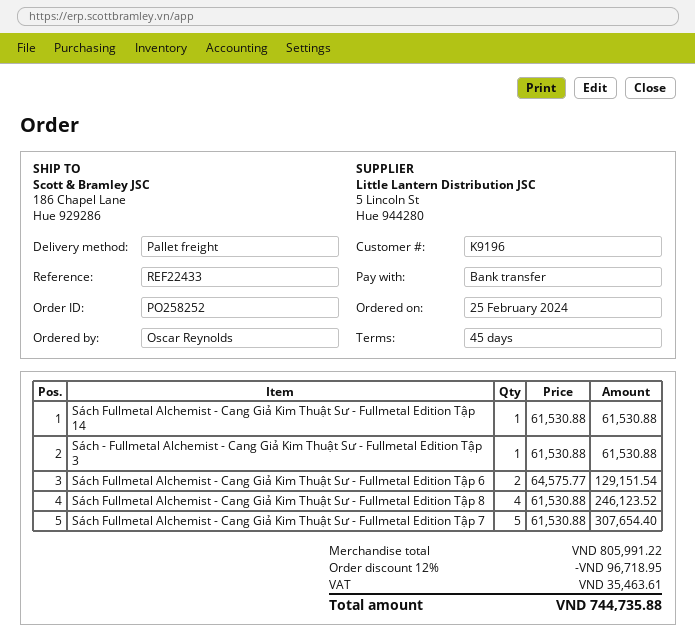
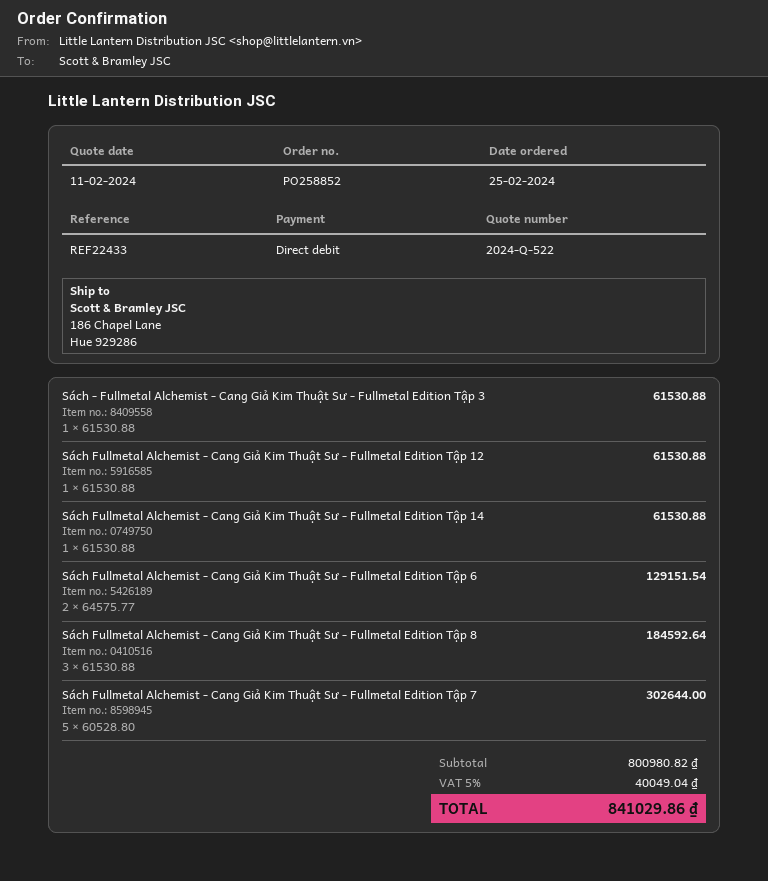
order number: PO258252 -> PO258852
payment method: bank transfer -> direct debit
Sách Fullmetal Alchemist - Cang Giả Kim Thuật Sư - Fullmetal Edition Tập 8: 4 x 61530.88 = 246123.52 -> 3 x 61530.88 = 184592.64
Sách Fullmetal Alchemist - Cang Giả Kim Thuật Sư - Fullmetal Edition Tập 7: 5 x 61530.88 = 307654.40 -> 5 x 60528.80 = 302644.00
Sách Fullmetal Alchemist - Cang Giả Kim Thuật Sư - Fullmetal Edition Tập 12: none -> 1 x 61530.88 = 61530.88
subtotal: 805991.22 -> 800980.82
discount: 12% = 96718.95 -> none
tax: 35463.61 -> 40049.04
total: 744735.88 -> 841029.86

